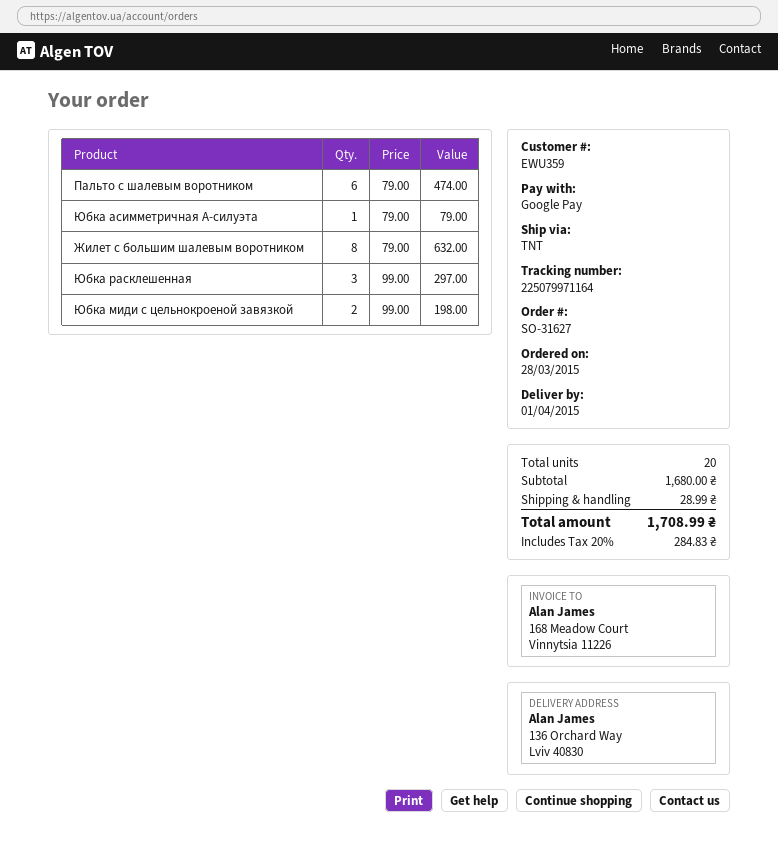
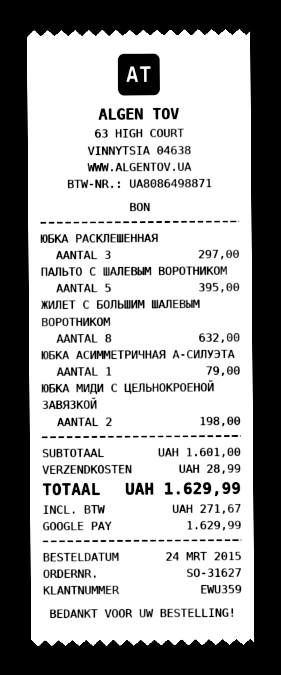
order date: 2015-03-28 -> 2015-03-24
Пальто с шалевым воротником: 6 for 474.00 -> 5 for 395.00
subtotal: 1680.00 -> 1601.00
tax: 284.83 -> 271.67
total: 1708.99 -> 1629.99

